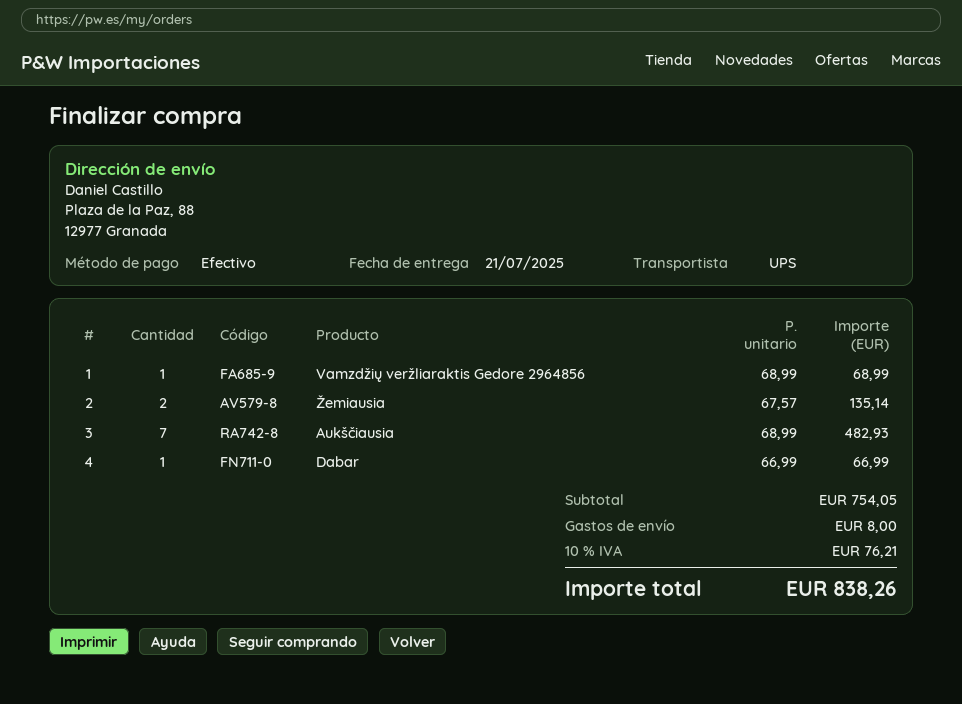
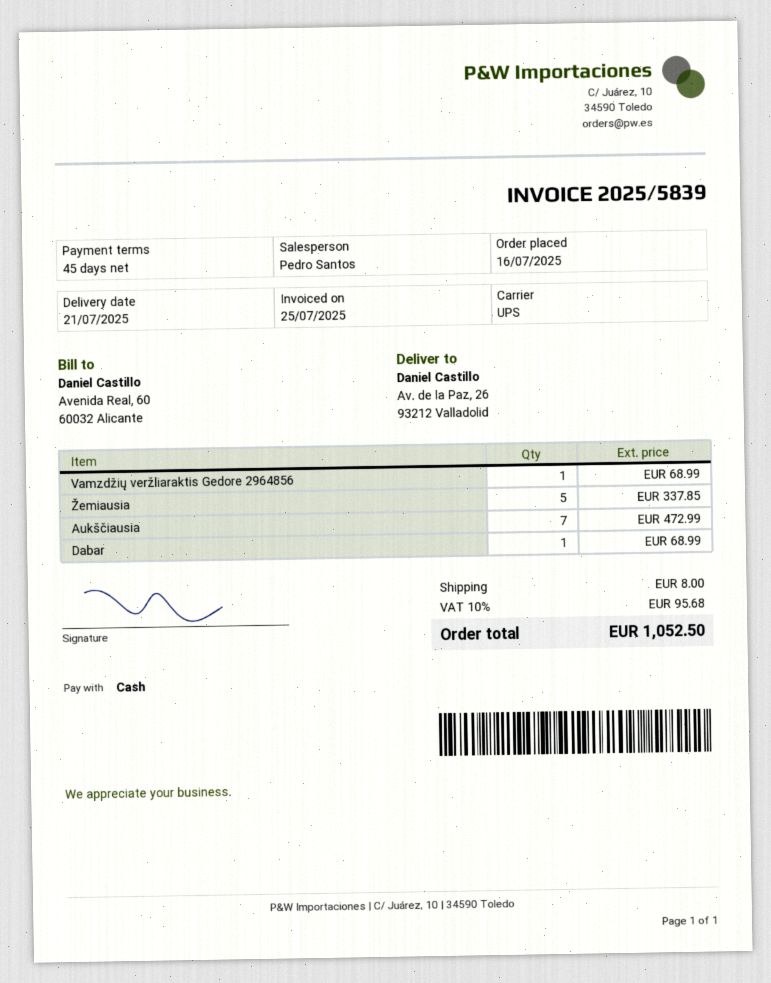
ship to: Plaza de la Paz, 88, 12977 Granada -> Av. de la Paz, 26, 93212 Valladolid
Žemiausia: 2 for 135.14 -> 5 for 337.85
Aukščiausia: 7 for 482.93 -> 7 for 472.99
Dabar: 1 for 66.99 -> 1 for 68.99
tax: 10% = 76.21 -> 10% = 95.68
total: 838.26 -> 1052.50

